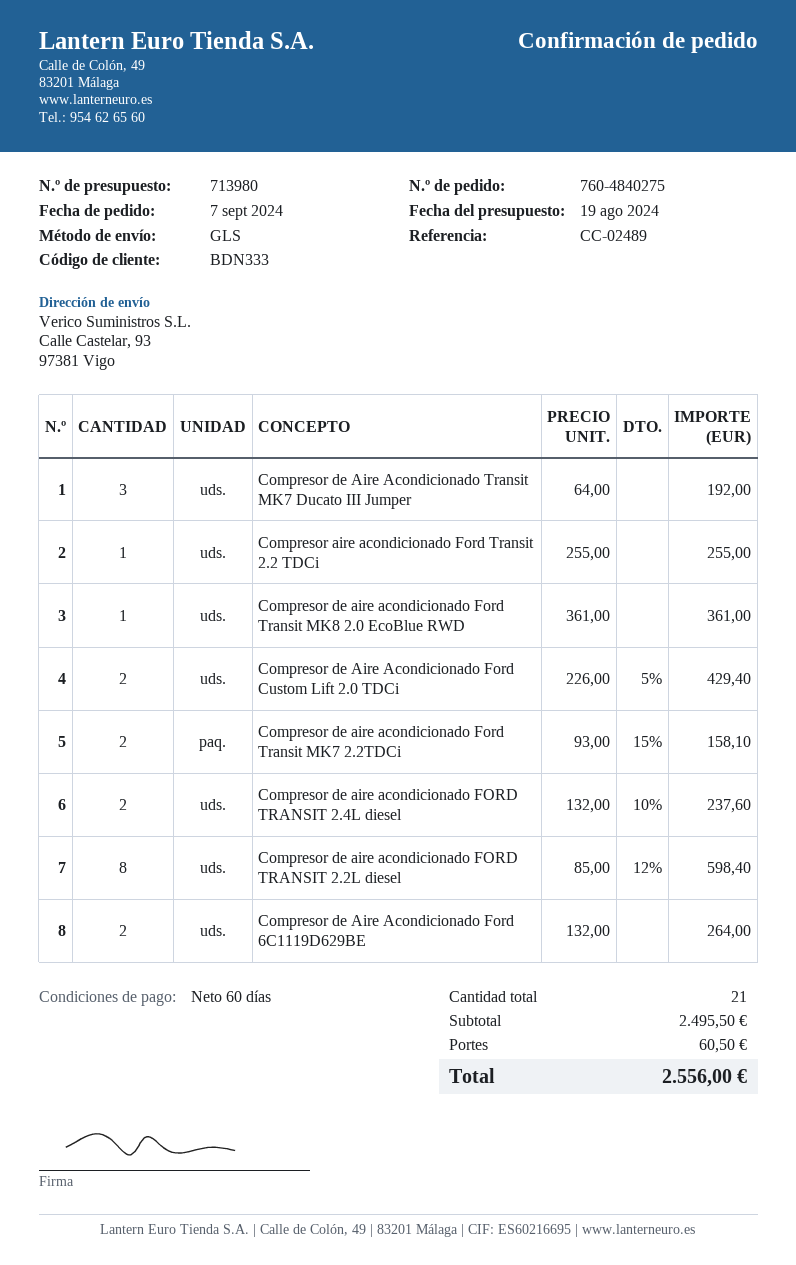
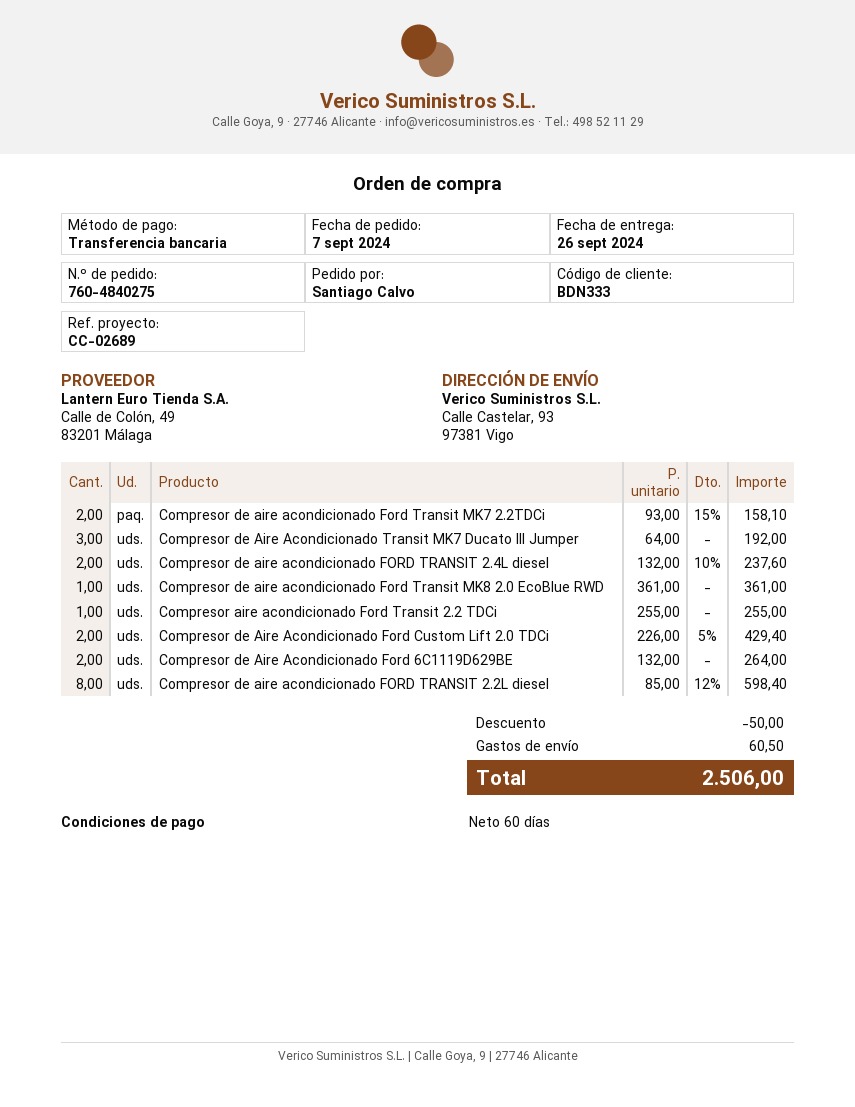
reference: CC-02489 -> CC-02689
discount: none -> 50.00
total: 2556.00 -> 2506.00

